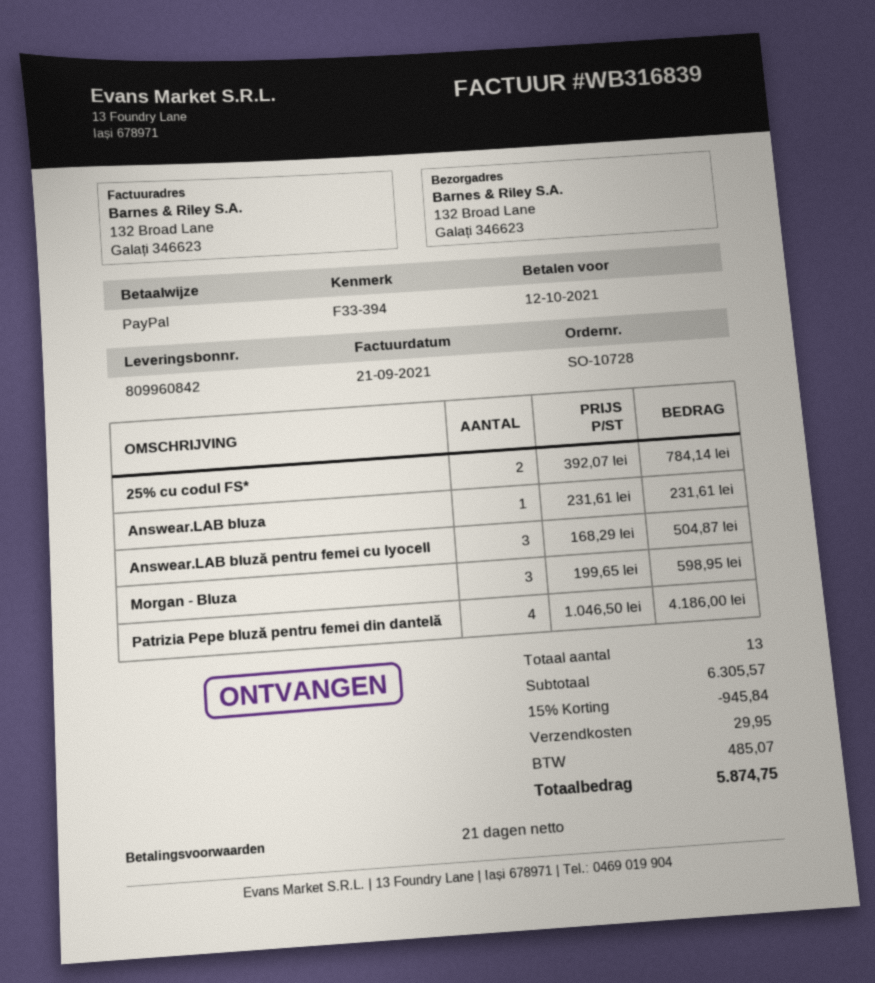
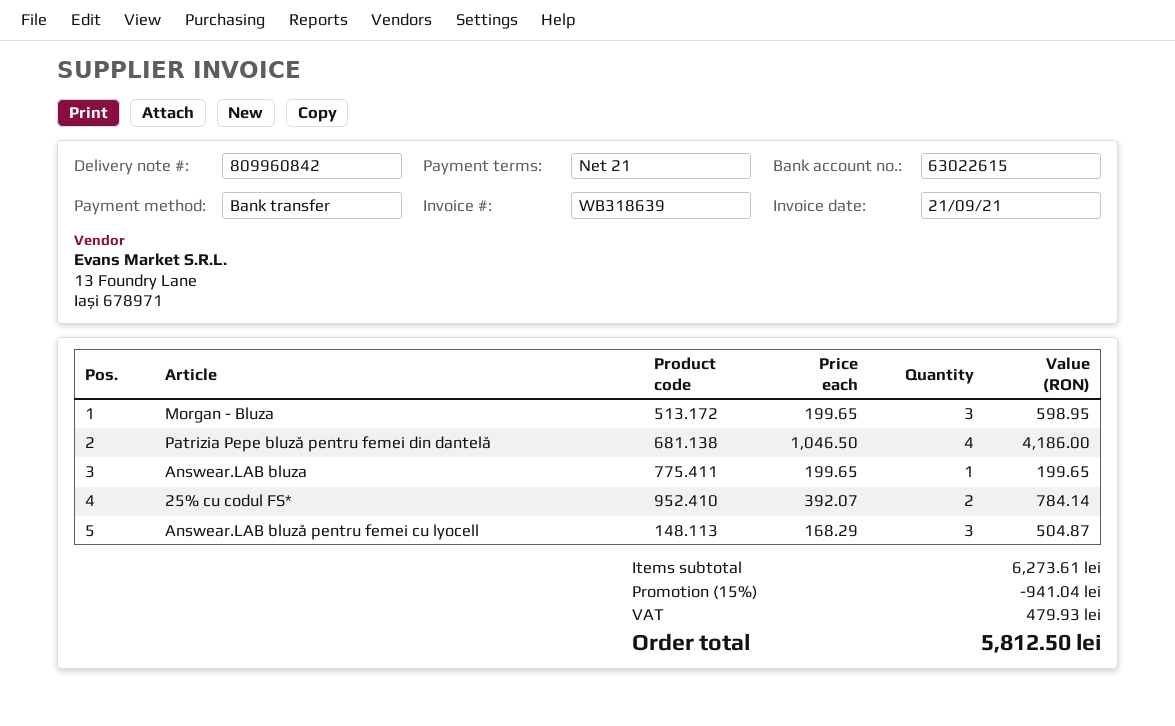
invoice number: WB316839 -> WB318639
payment method: PayPal -> bank transfer
Answear.LAB bluza: 1 x 231.61 = 231.61 -> 1 x 199.65 = 199.65
subtotal: 6305.57 -> 6273.61
discount: 15% = 945.84 -> 15% = 941.04
shipping: 29.95 -> none
tax: 485.07 -> 479.93
total: 5874.75 -> 5812.50

